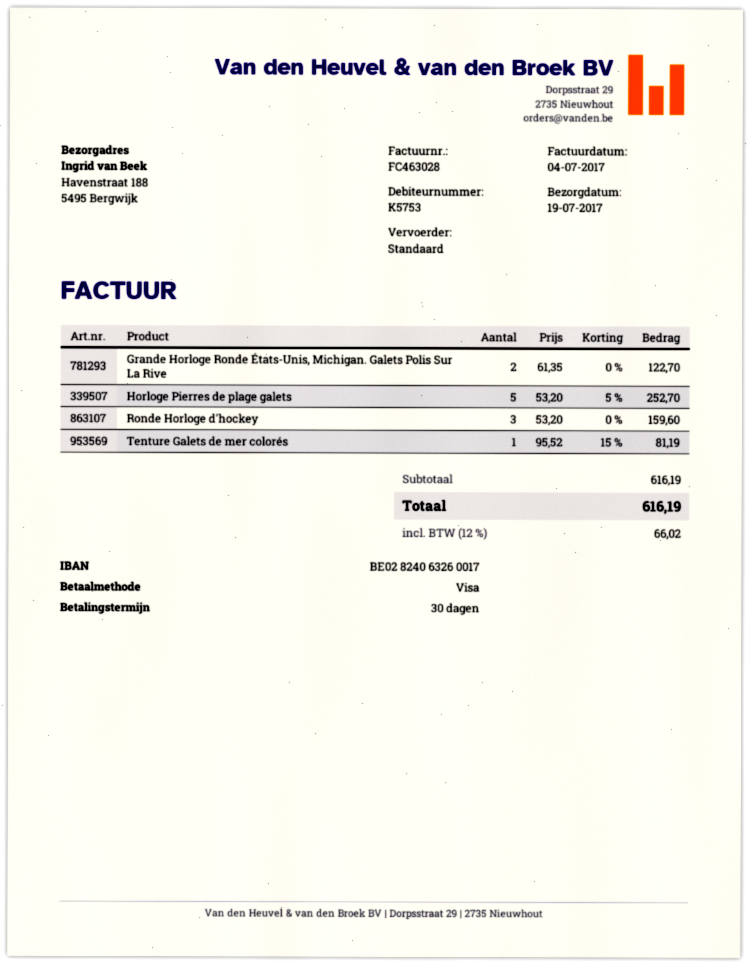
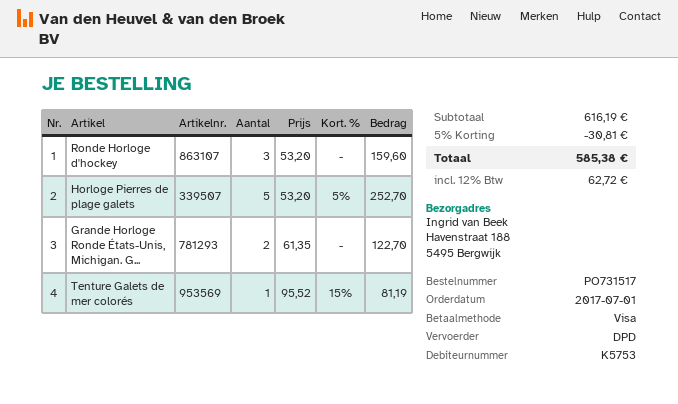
shipping method: standard -> DPD
discount: none -> 5% = 30.81
tax: 12% = 66.02 -> 12% = 62.72
total: 616.19 -> 585.38

